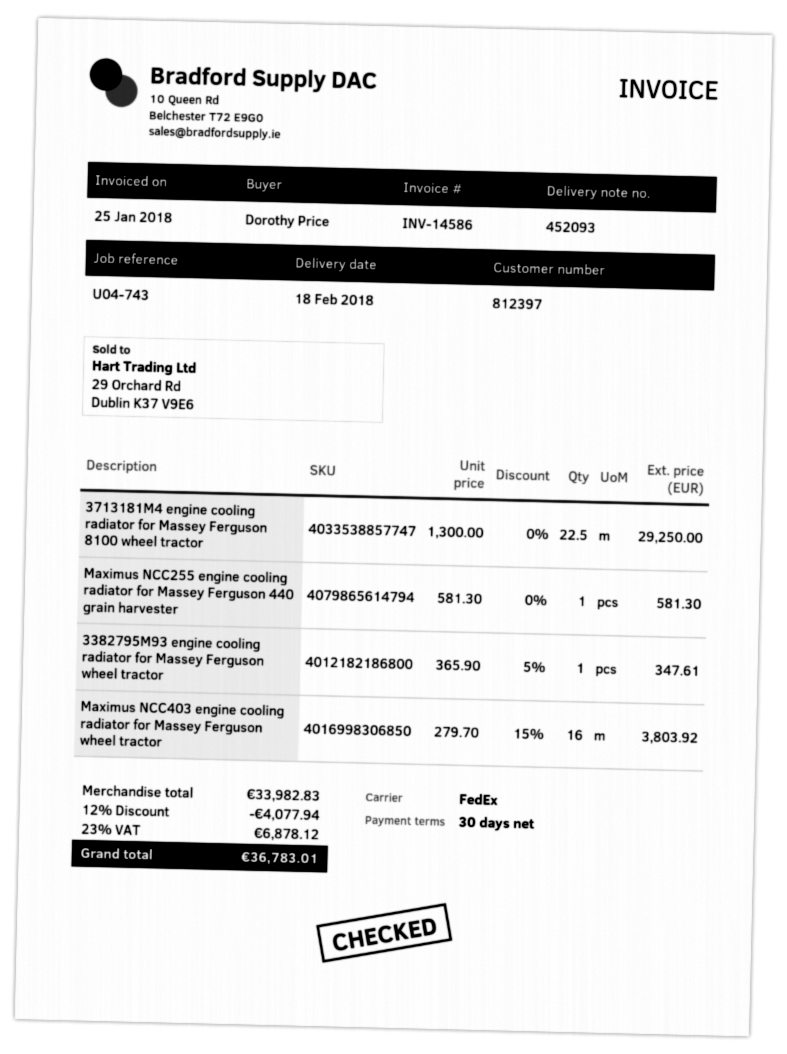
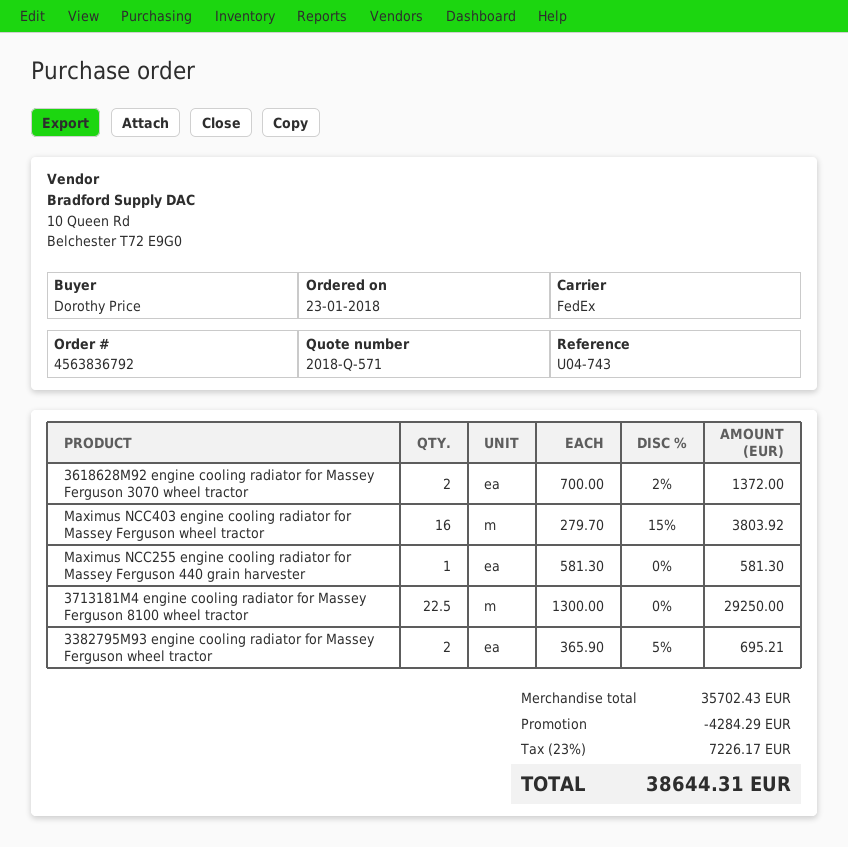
3382795M93 engine cooling radiator for Massey Ferguson wheel tractor: 1 x 365.90 - 5% = 347.61 -> 2 x 365.90 - 5% = 695.21
3618628M92 engine cooling radiator for Massey Ferguson 3070 wheel tractor: none -> 2 x 700.00 - 2% = 1372.00
subtotal: 33982.83 -> 35702.43
discount: 4077.94 -> 4284.29
tax: 23% = 6878.12 -> 23% = 7226.17
total: 36783.01 -> 38644.31

